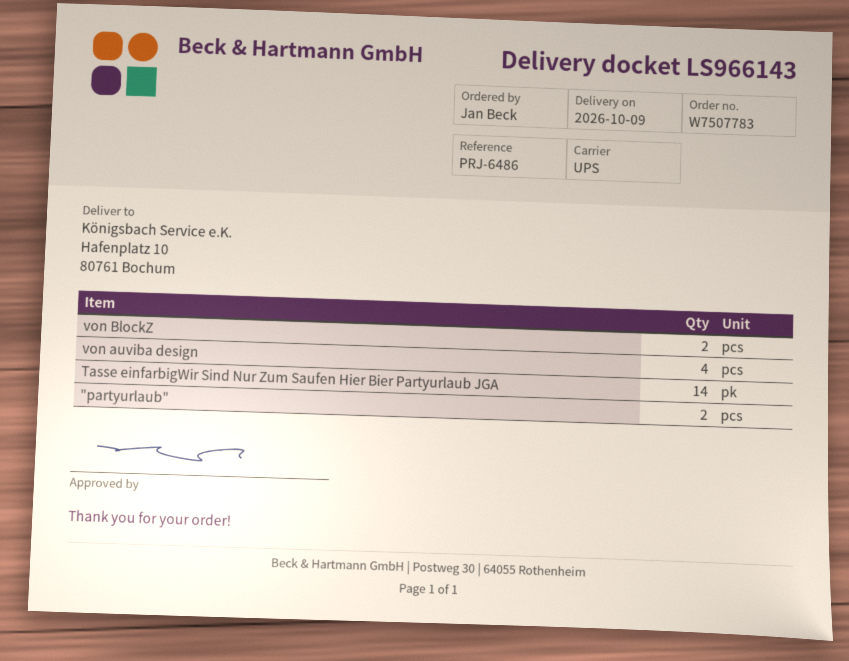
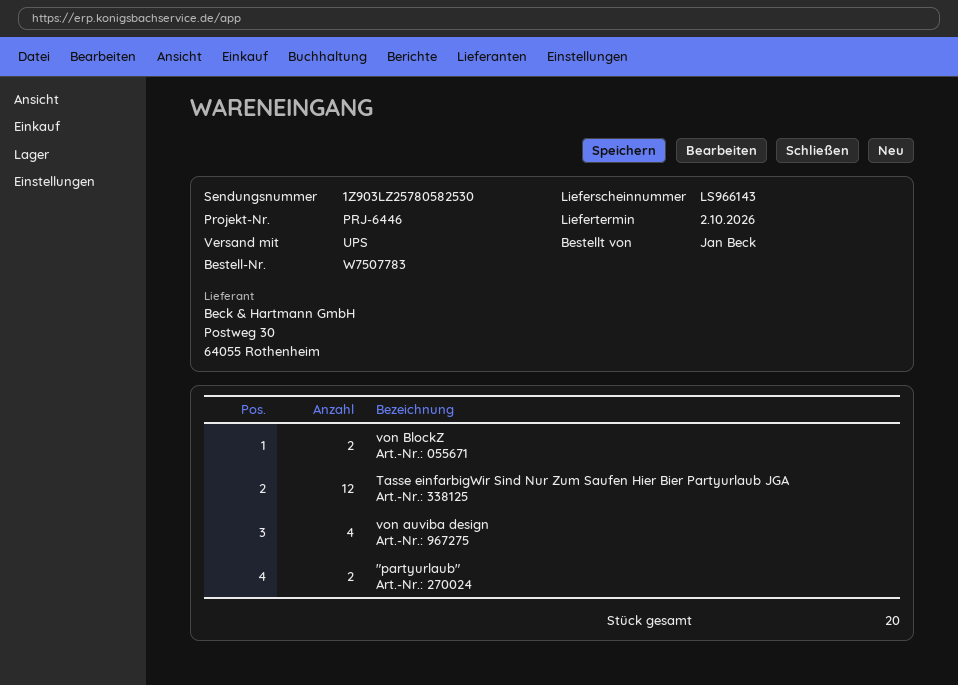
delivery date: 2026-10-09 -> 2026-10-02
reference: PRJ-6486 -> PRJ-6446
Tasse einfarbigWir Sind Nur Zum Saufen Hier Bier Partyurlaub JGA: 14 -> 12

